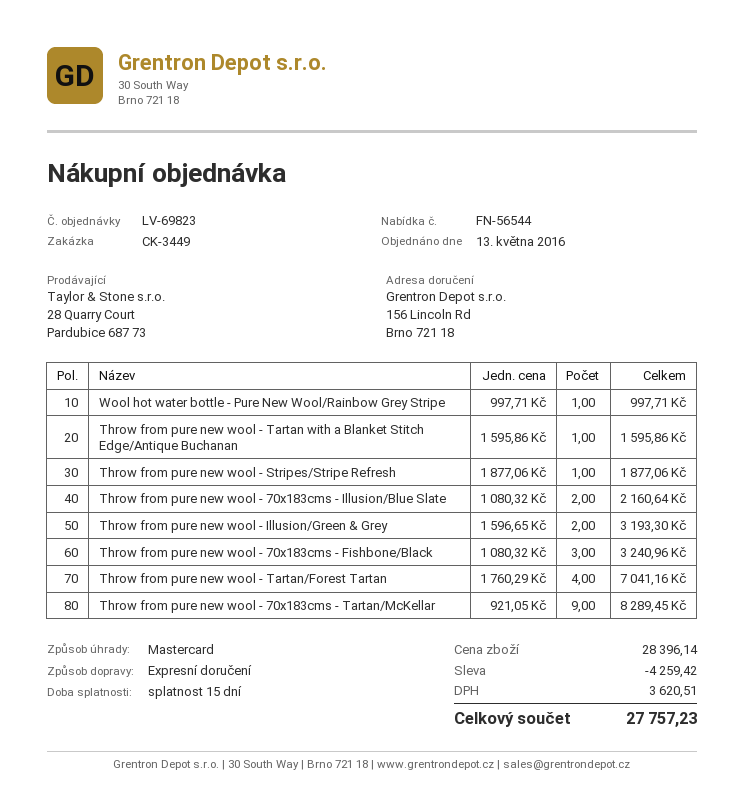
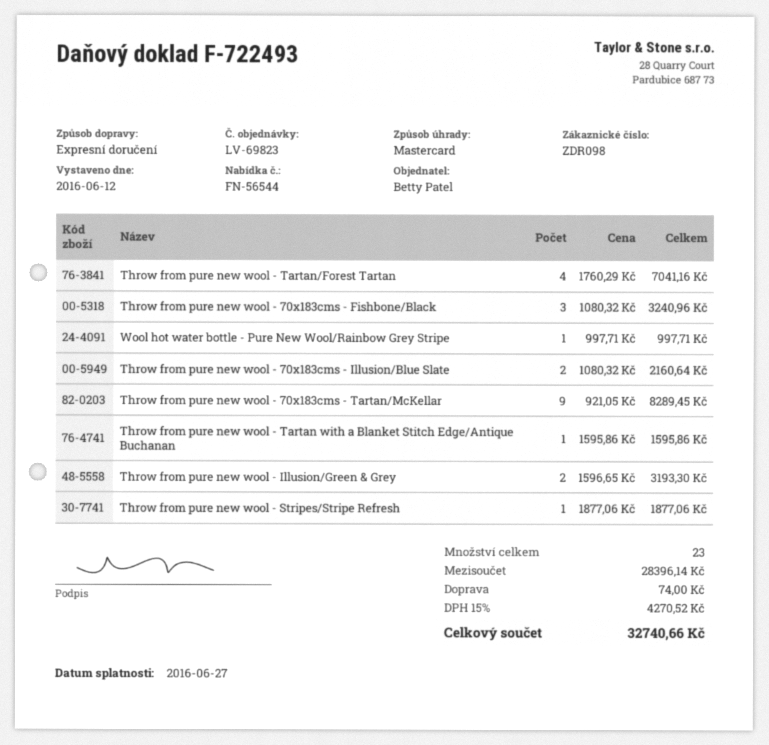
discount: 4259.42 -> none
shipping: none -> 74.00
tax: 3620.51 -> 4270.52
total: 27757.23 -> 32740.66

